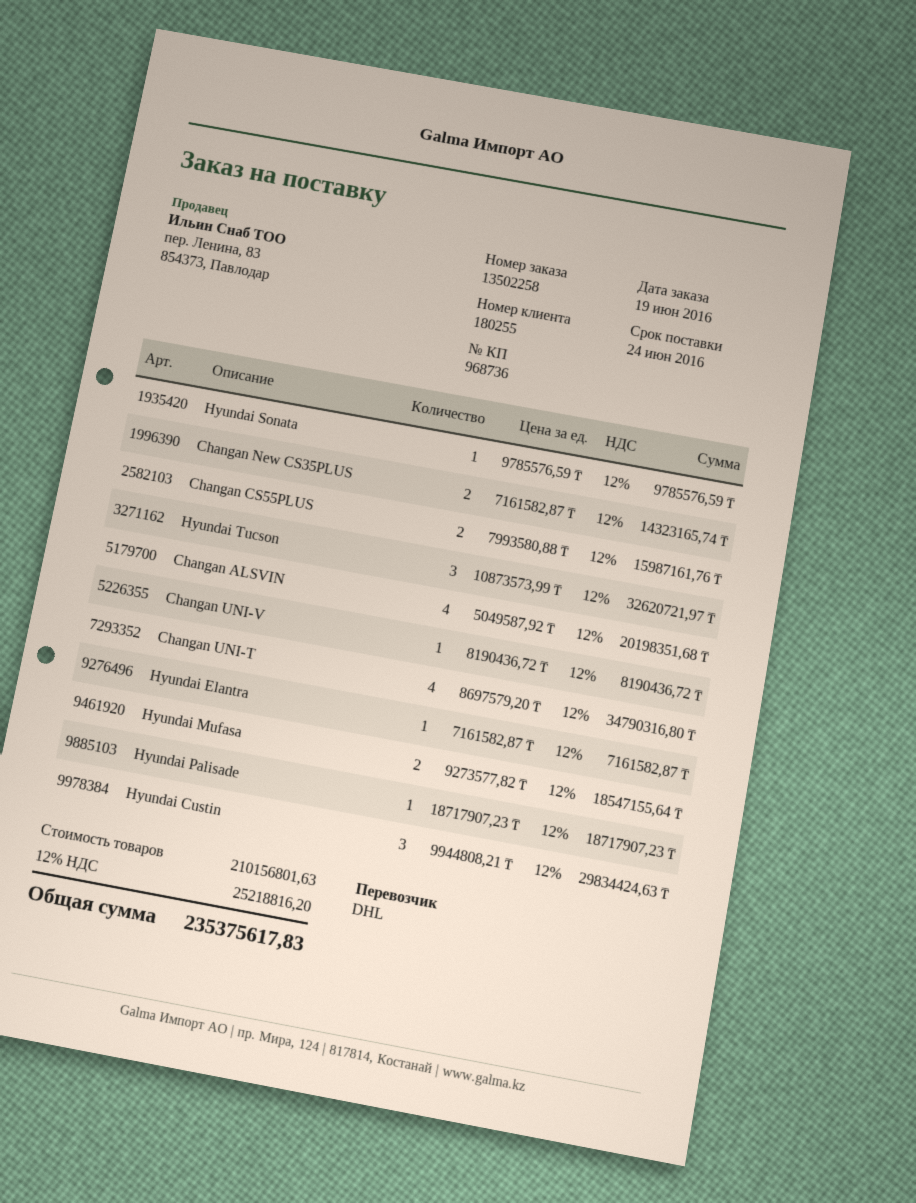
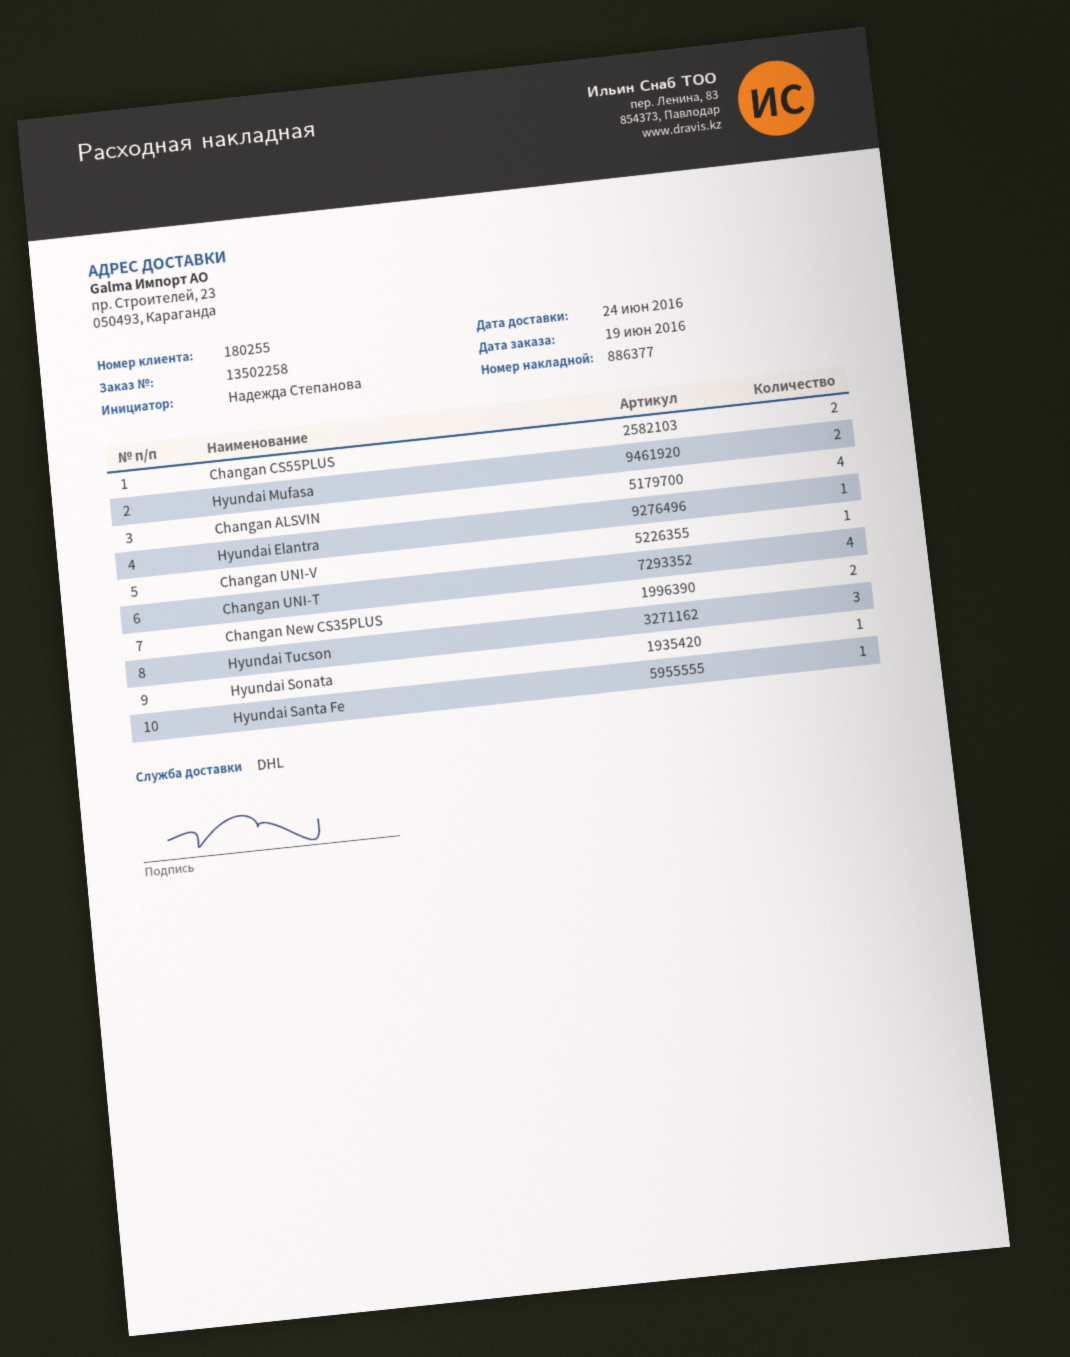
Hyundai Palisade: 1 -> none
Hyundai Custin: 3 -> none
Hyundai Santa Fe: none -> 1

